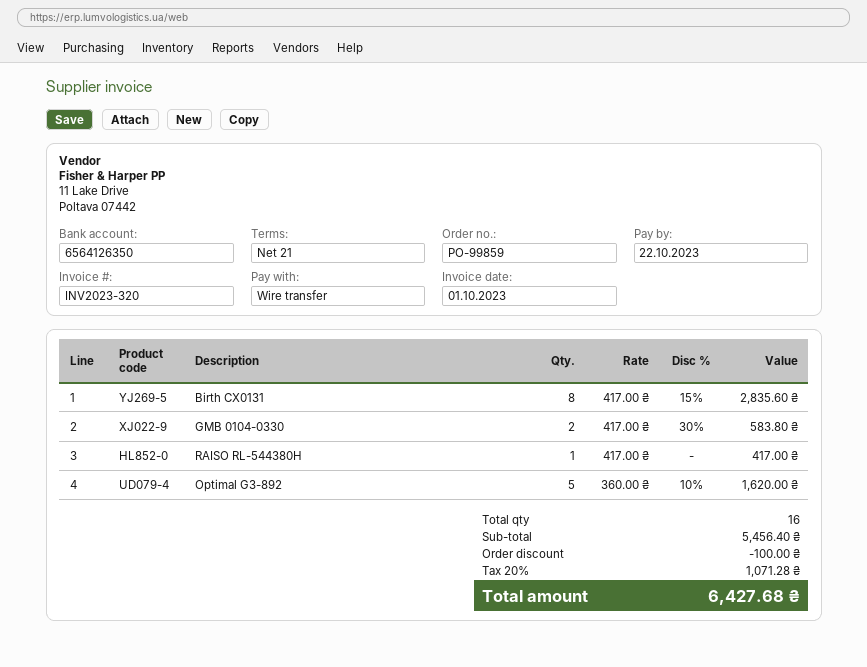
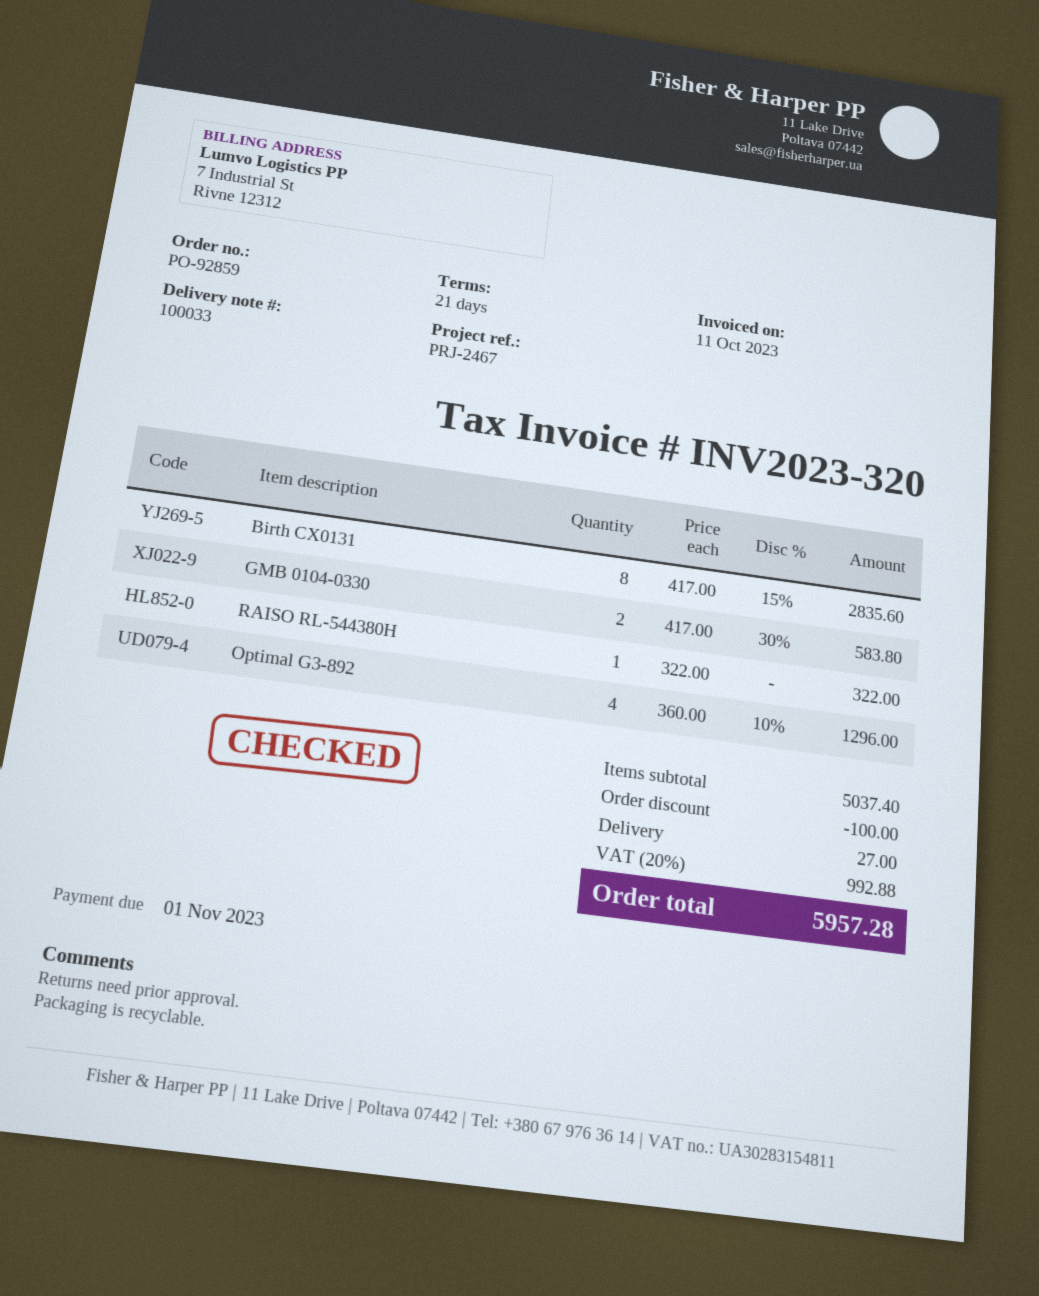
order number: PO-99859 -> PO-92859
invoice date: 2023-10-01 -> 2023-10-11
due date: 2023-10-22 -> 2023-11-01
RAISO RL-544380H: 1 x 417.00 = 417.00 -> 1 x 322.00 = 322.00
Optimal G3-892: 5 x 360.00 - 10% = 1620.00 -> 4 x 360.00 - 10% = 1296.00
subtotal: 5456.40 -> 5037.40
shipping: none -> 27.00
tax: 20% = 1071.28 -> 20% = 992.88
total: 6427.68 -> 5957.28

